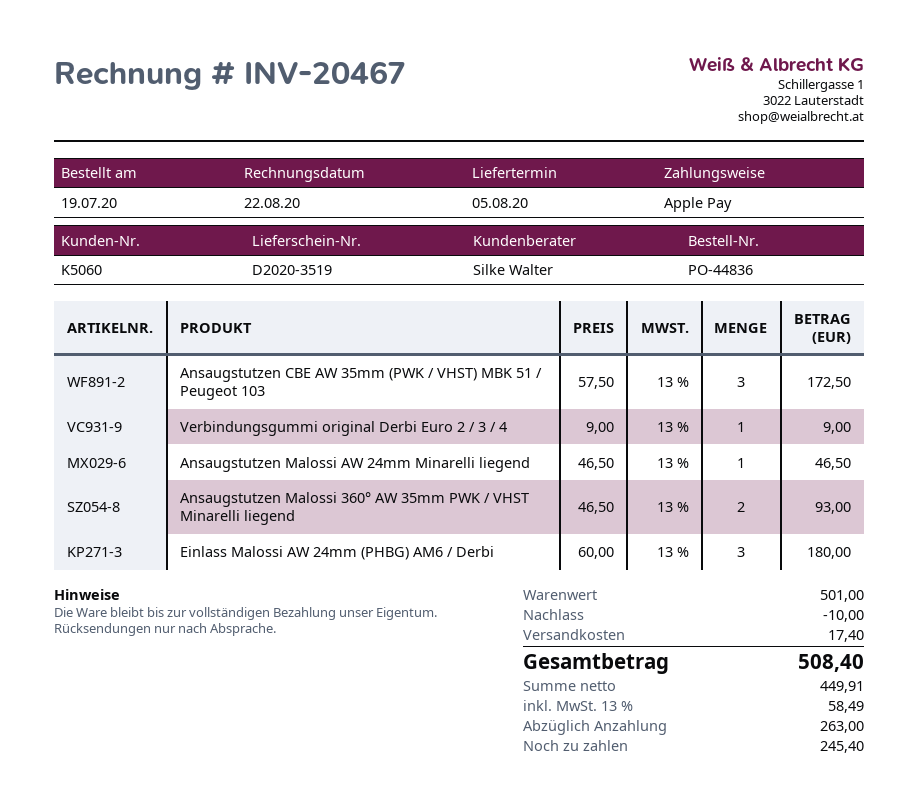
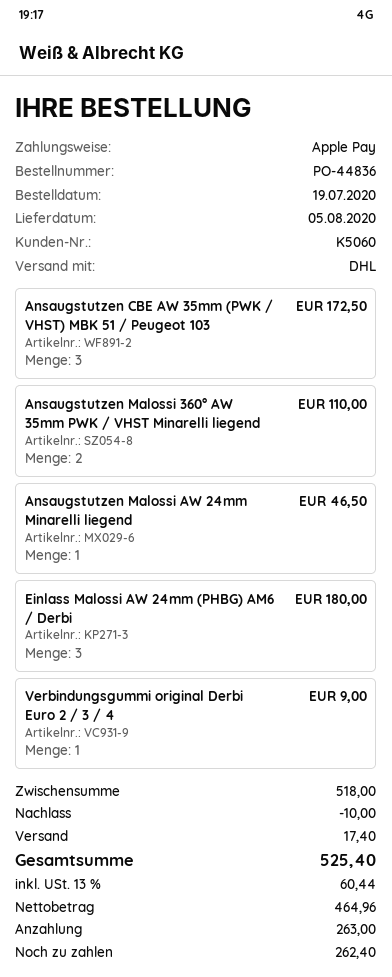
Ansaugstutzen Malossi 360° AW 35mm PWK / VHST Minarelli liegend: 2 for 93.00 -> 2 for 110.00
subtotal: 501.00 -> 518.00
net: 449.91 -> 464.96
tax: 13% = 58.49 -> 13% = 60.44
total: 508.40 -> 525.40
balance: 245.40 -> 262.40

